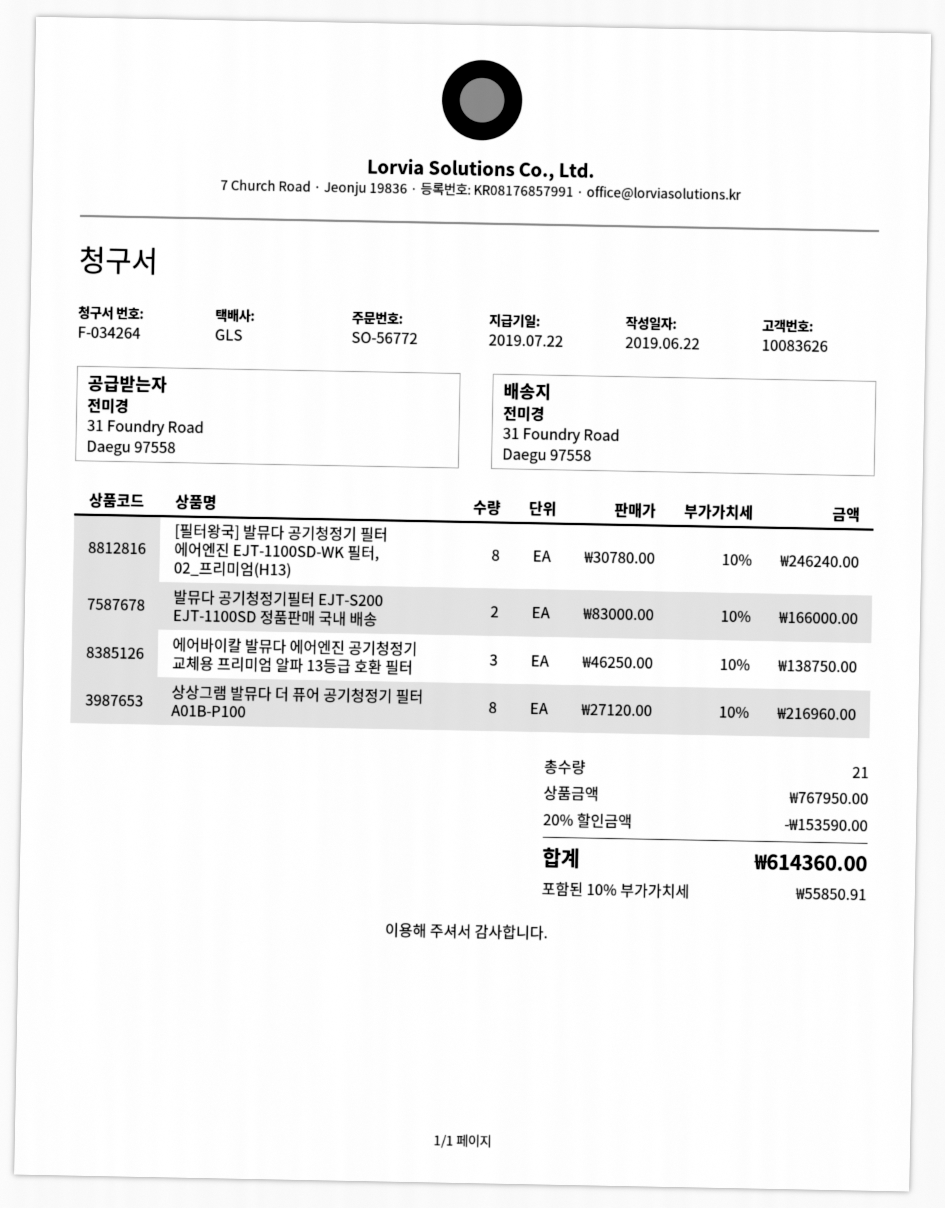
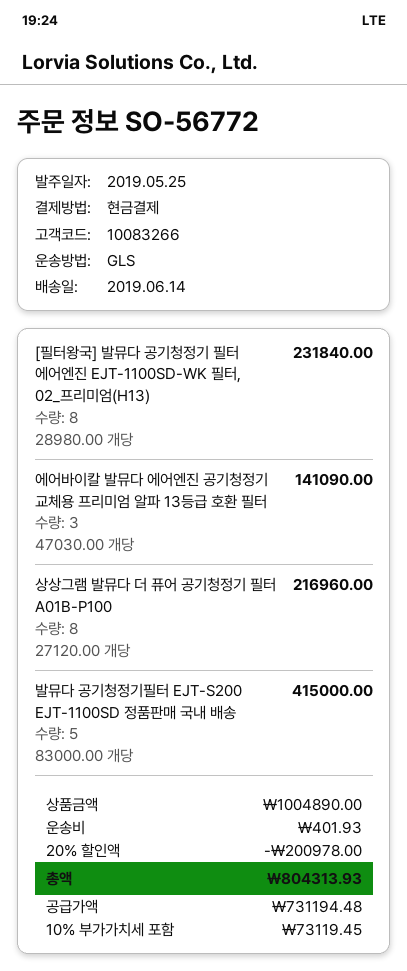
customer number: 10083626 -> 10083266
[필터왕국] 발뮤다 공기청정기 필터 에어엔진 EJT-1100SD-WK 필터, 02_프리미엄(H13): 8 x 30780.00 = 246240.00 -> 8 x 28980.00 = 231840.00
발뮤다 공기청정기필터 EJT-S200 EJT-1100SD 정품판매 국내 배송: 2 x 83000.00 = 166000.00 -> 5 x 83000.00 = 415000.00
에어바이칼 발뮤다 에어엔진 공기청정기 교체용 프리미엄 알파 13등급 호환 필터: 3 x 46250.00 = 138750.00 -> 3 x 47030.00 = 141090.00
subtotal: 767950.00 -> 1004890.00
discount: 20% = 153590.00 -> 20% = 200978.00
shipping: none -> 401.93
tax: 10% = 55850.91 -> 10% = 73119.45
total: 614360.00 -> 804313.93

